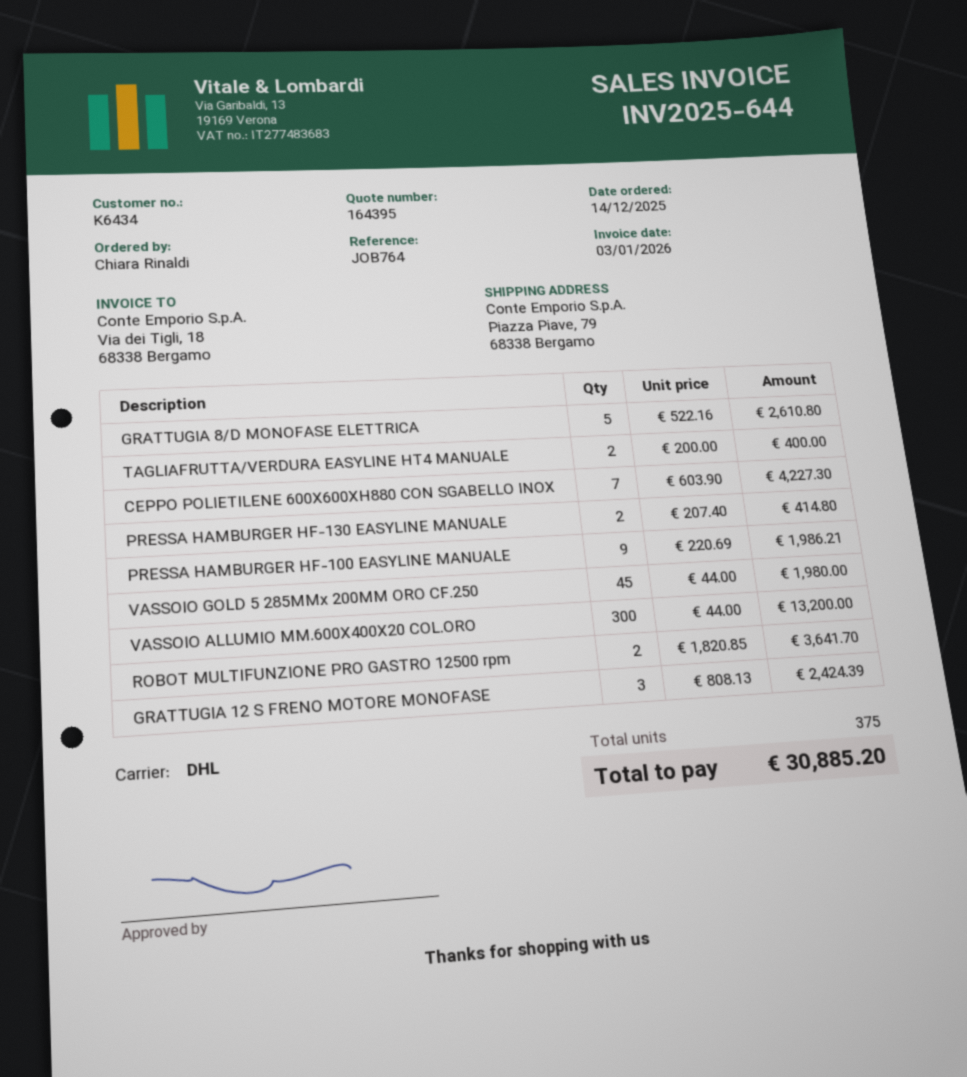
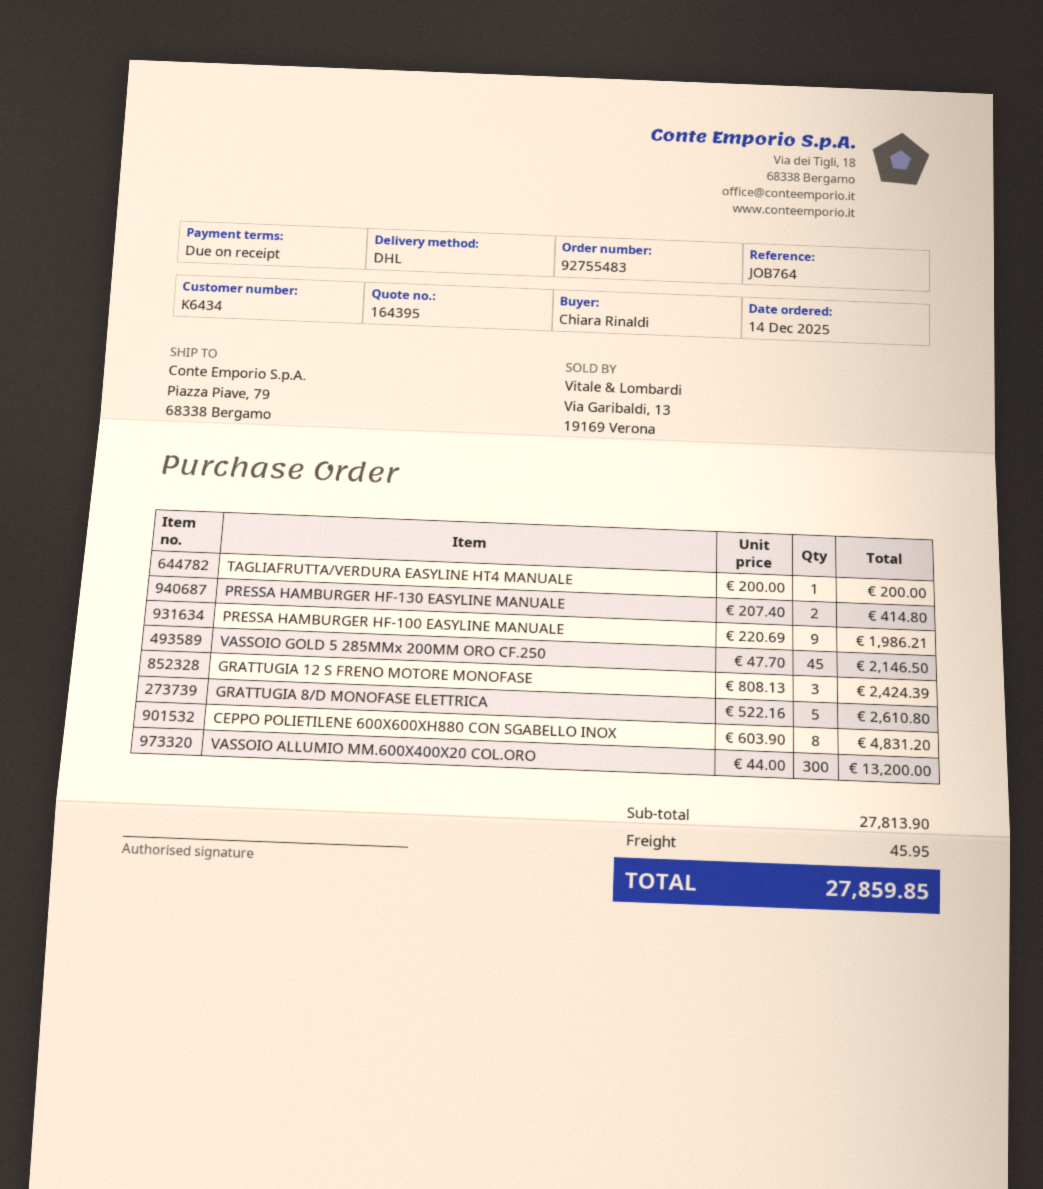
TAGLIAFRUTTA/VERDURA EASYLINE HT4 MANUALE: 2 x 200.00 = 400.00 -> 1 x 200.00 = 200.00
CEPPO POLIETILENE 600X600XH880 CON SGABELLO INOX: 7 x 603.90 = 4227.30 -> 8 x 603.90 = 4831.20
VASSOIO GOLD 5 285MMx 200MM ORO CF.250: 45 x 44.00 = 1980.00 -> 45 x 47.70 = 2146.50
ROBOT MULTIFUNZIONE PRO GASTRO 12500 rpm: 2 x 1820.85 = 3641.70 -> none
shipping: none -> 45.95
total: 30885.20 -> 27859.85

